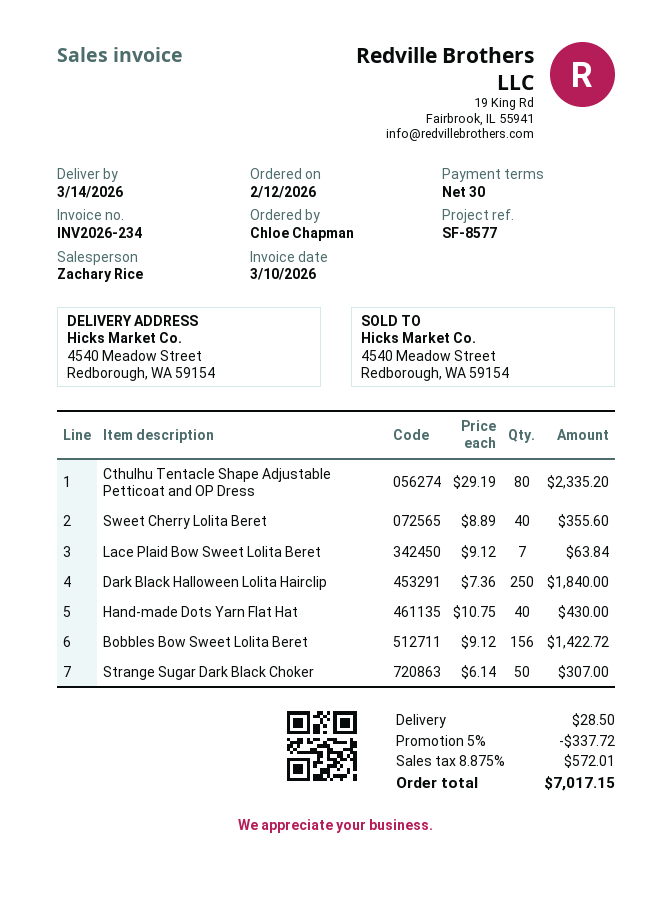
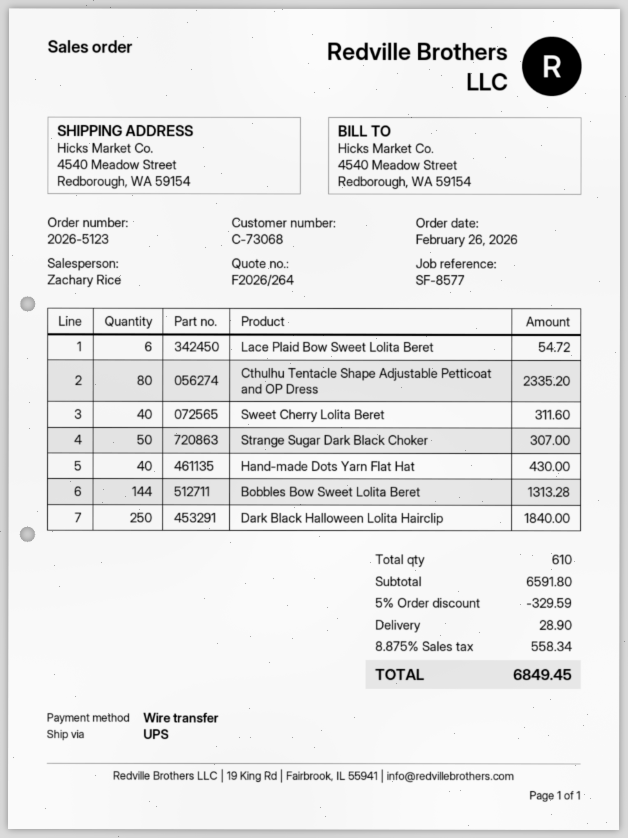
order date: 2026-02-12 -> 2026-02-26
Sweet Cherry Lolita Beret: 40 for 355.60 -> 40 for 311.60
Lace Plaid Bow Sweet Lolita Beret: 7 for 63.84 -> 6 for 54.72
Bobbles Bow Sweet Lolita Beret: 156 for 1422.72 -> 144 for 1313.28
discount: 5% = 337.72 -> 5% = 329.59
shipping: 28.50 -> 28.90
tax: 8.875% = 572.01 -> 8.875% = 558.34
total: 7017.15 -> 6849.45

